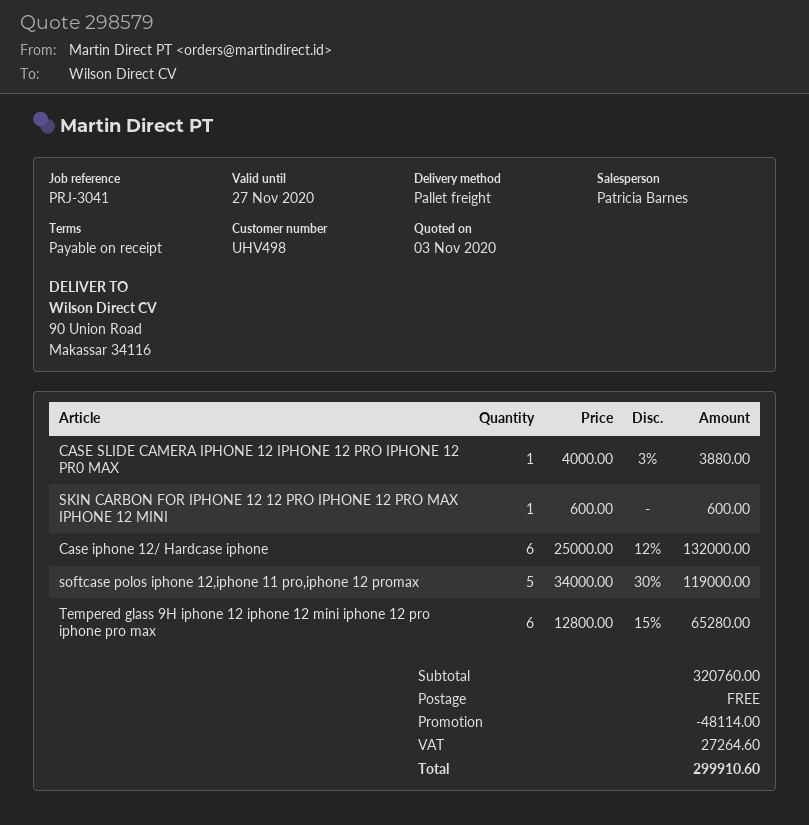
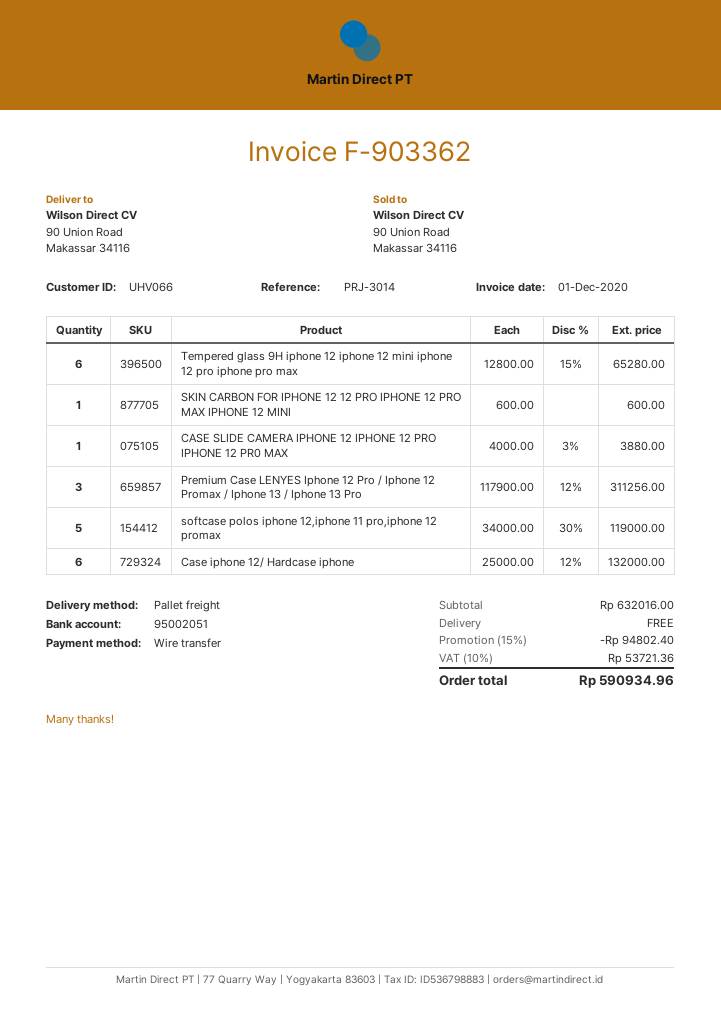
customer number: UHV498 -> UHV066
reference: PRJ-3041 -> PRJ-3014
Premium Case LENYES Iphone 12 Pro / Iphone 12 Promax / Iphone 13 / Iphone 13 Pro: none -> 3 x 117900.00 - 12% = 311256.00
subtotal: 320760.00 -> 632016.00
discount: 48114.00 -> 94802.40
tax: 27264.60 -> 53721.36
total: 299910.60 -> 590934.96

